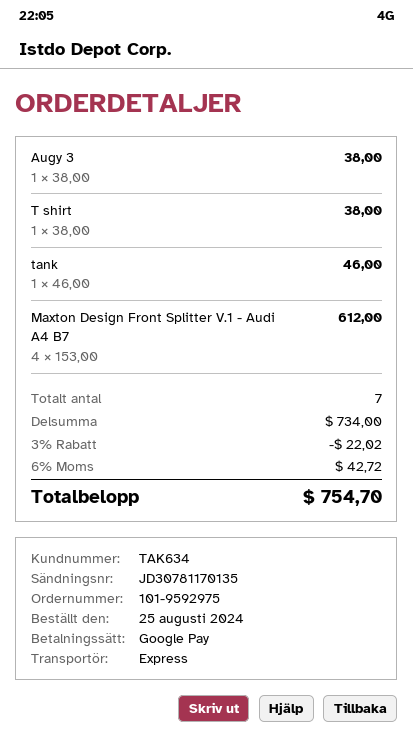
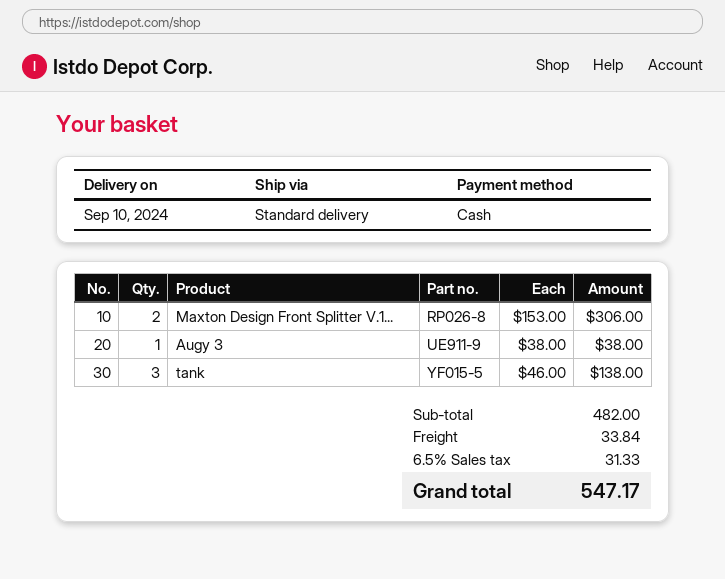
payment method: Google Pay -> cash
shipping method: express -> standard
T shirt: 1 x 38.00 = 38.00 -> none
tank: 1 x 46.00 = 46.00 -> 3 x 46.00 = 138.00
Maxton Design Front Splitter V.1 - Audi A4 B7: 4 x 153.00 = 612.00 -> 2 x 153.00 = 306.00
subtotal: 734.00 -> 482.00
discount: 3% = 22.02 -> none
shipping: none -> 33.84
tax: 6% = 42.72 -> 6.5% = 31.33
total: 754.70 -> 547.17

